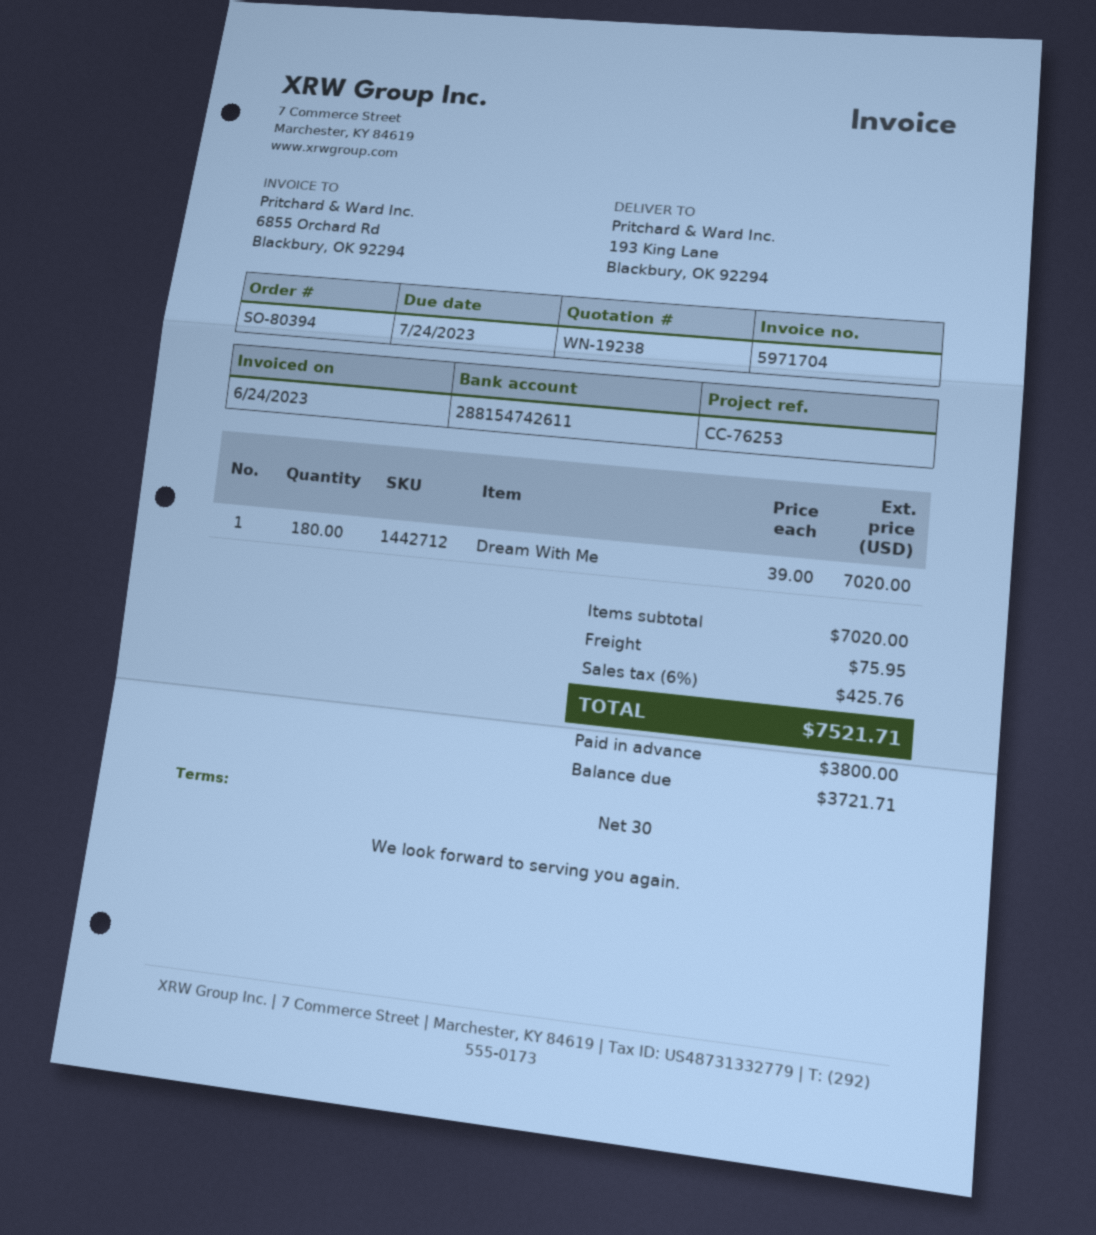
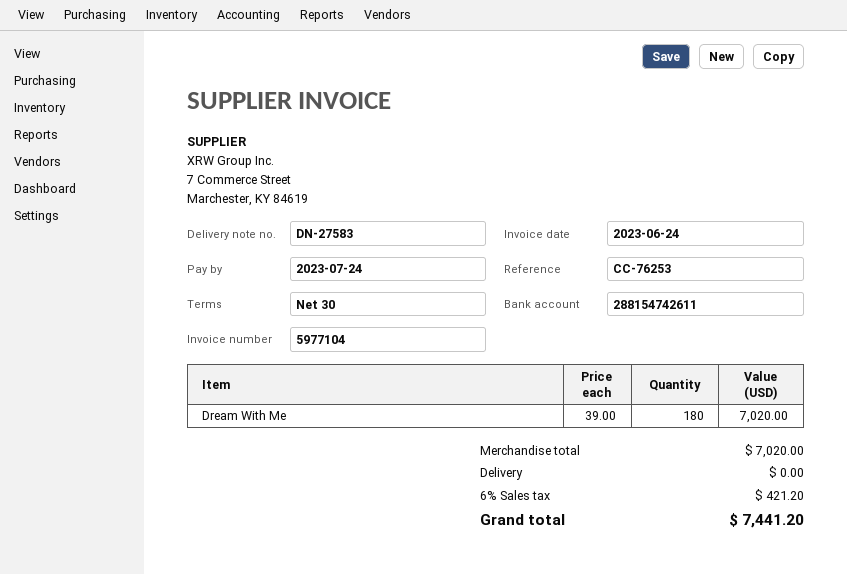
invoice number: 5971704 -> 5977104
shipping: 75.95 -> 0.00
tax: 6% = 425.76 -> 6% = 421.20
total: 7521.71 -> 7441.20

